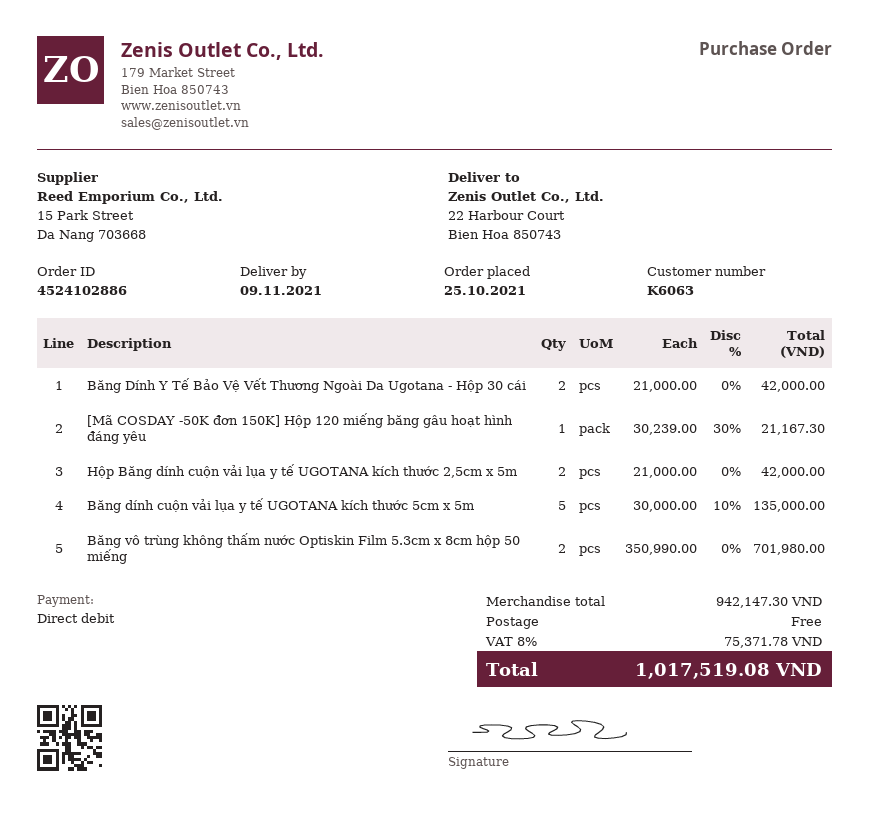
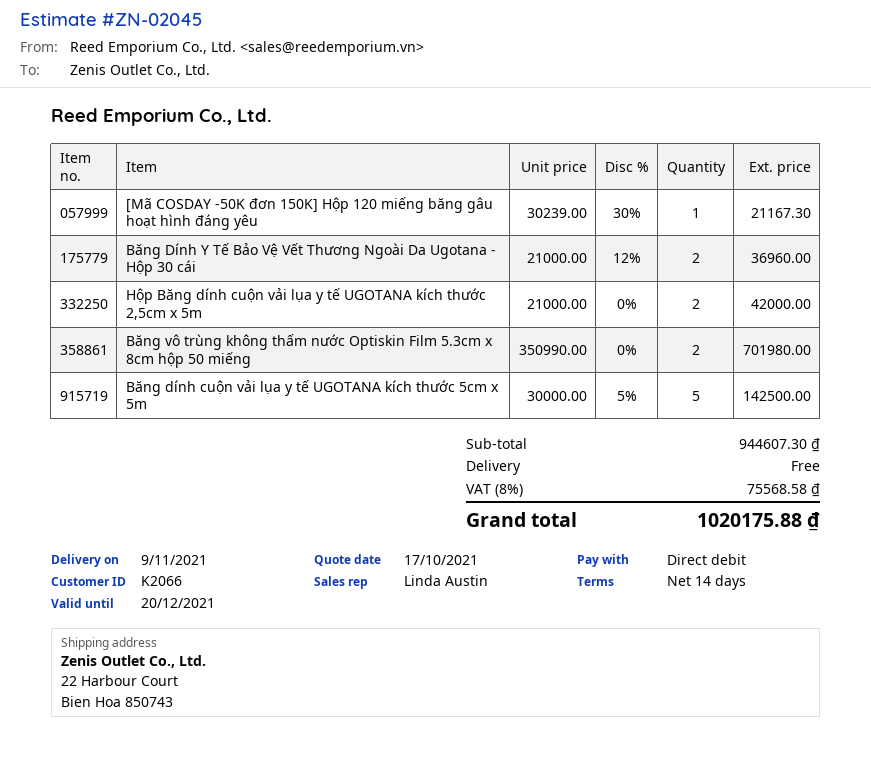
customer number: K6063 -> K2066
Băng Dính Y Tế Bảo Vệ Vết Thương Ngoài Da Ugotana - Hộp 30 cái: 2 x 21000.00 = 42000.00 -> 2 x 21000.00 - 12% = 36960.00
Băng dính cuộn vải lụa y tế UGOTANA kích thước 5cm x 5m: 5 x 30000.00 - 10% = 135000.00 -> 5 x 30000.00 - 5% = 142500.00
subtotal: 942147.30 -> 944607.30
tax: 8% = 75371.78 -> 8% = 75568.58
total: 1017519.08 -> 1020175.88

